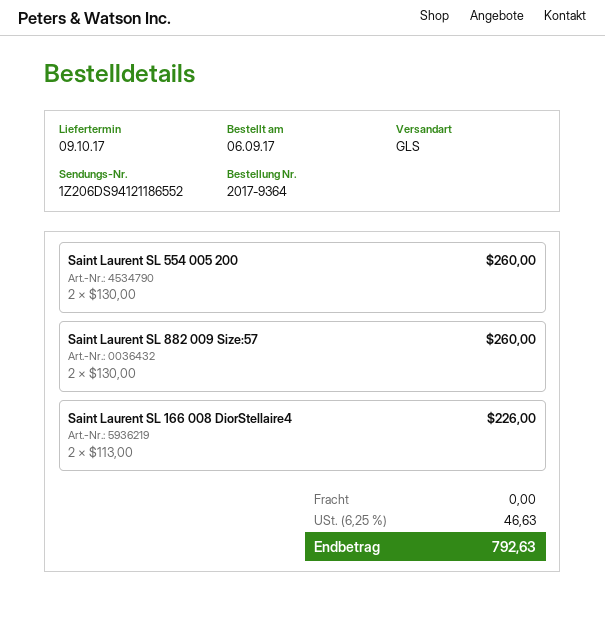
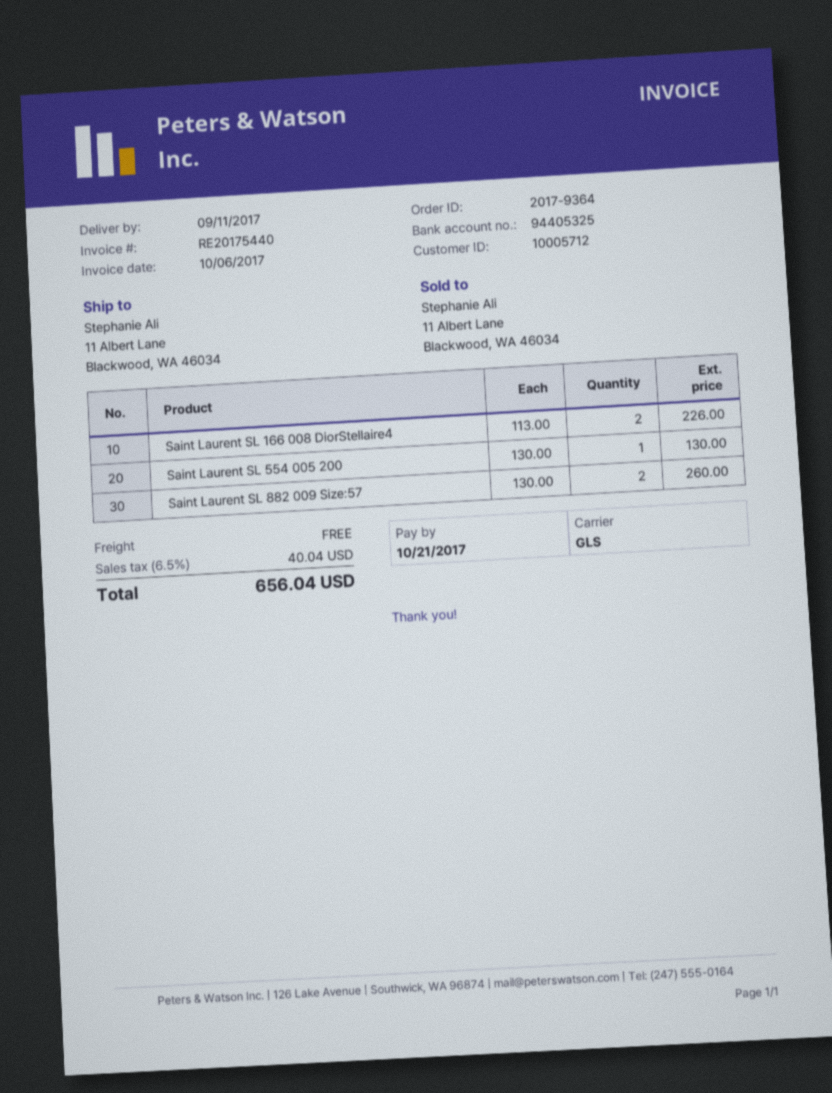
delivery date: 2017-10-09 -> 2017-09-11
Saint Laurent SL 554 005 200: 2 x 130.00 = 260.00 -> 1 x 130.00 = 130.00
tax: 6.25% = 46.63 -> 6.5% = 40.04
total: 792.63 -> 656.04

